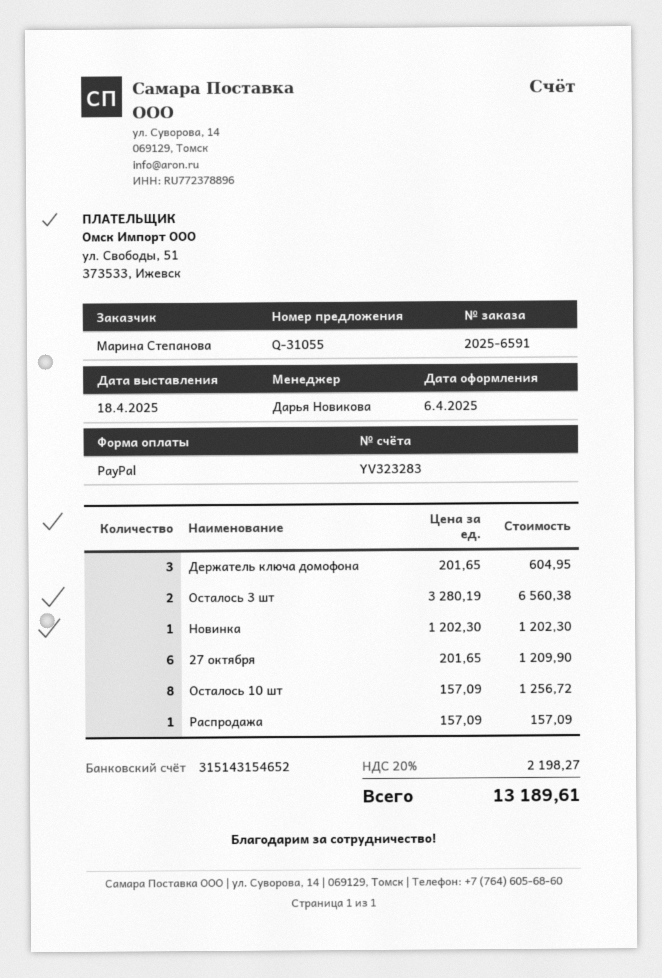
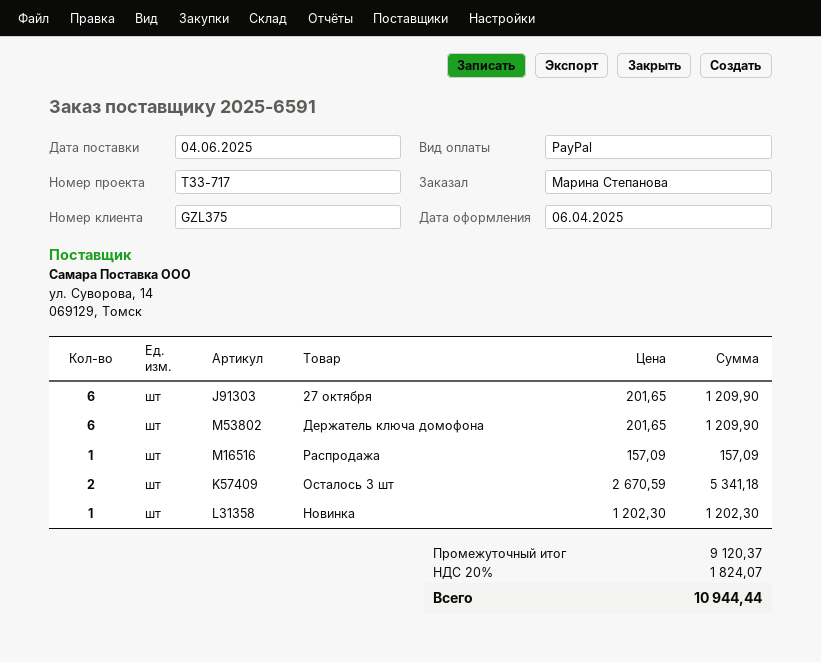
Держатель ключа домофона: 3 x 201.65 = 604.95 -> 6 x 201.65 = 1209.90
Осталось 3 шт: 2 x 3280.19 = 6560.38 -> 2 x 2670.59 = 5341.18
Осталось 10 шт: 8 x 157.09 = 1256.72 -> none
tax: 20% = 2198.27 -> 20% = 1824.07
total: 13189.61 -> 10944.44

